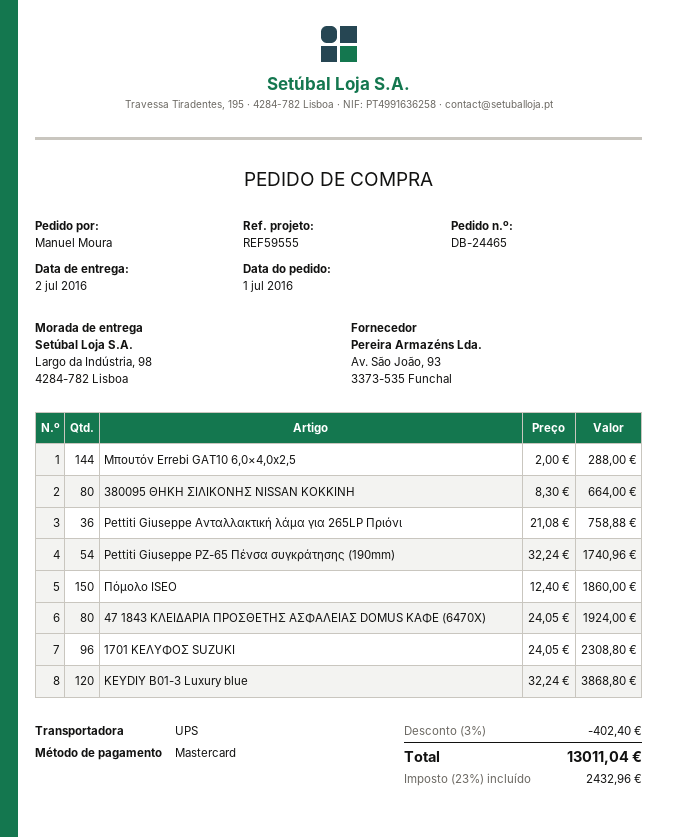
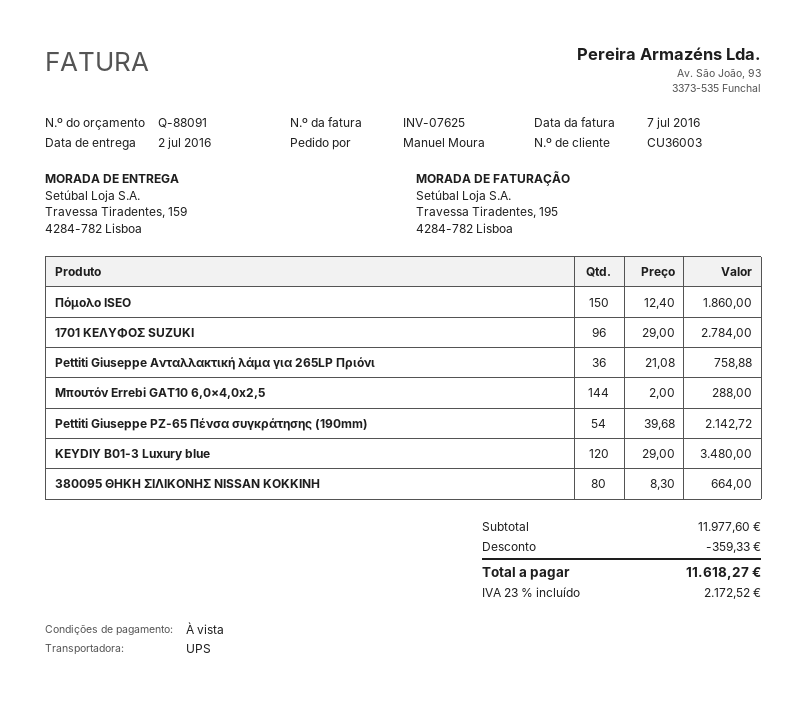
ship to: Largo da Indústria, 98, 4284-782 Lisboa -> Travessa Tiradentes, 159, 4284-782 Lisboa
Pettiti Giuseppe PZ-65 Πένσα συγκράτησης (190mm): 54 x 32.24 = 1740.96 -> 54 x 39.68 = 2142.72
47 1843 ΚΛΕΙΔΑΡΙΑ ΠΡΟΣΘΕΤΗΣ ΑΣΦΑΛΕΙΑΣ DOMUS ΚΑΦΕ (6470Χ): 80 x 24.05 = 1924.00 -> none
1701 ΚΕΛΥΦΟΣ SUZUKI: 96 x 24.05 = 2308.80 -> 96 x 29.00 = 2784.00
KEYDIY B01-3 Luxury blue: 120 x 32.24 = 3868.80 -> 120 x 29.00 = 3480.00
discount: 402.40 -> 359.33
tax: 23% = 2432.96 -> 23% = 2172.52
total: 13011.04 -> 11618.27

